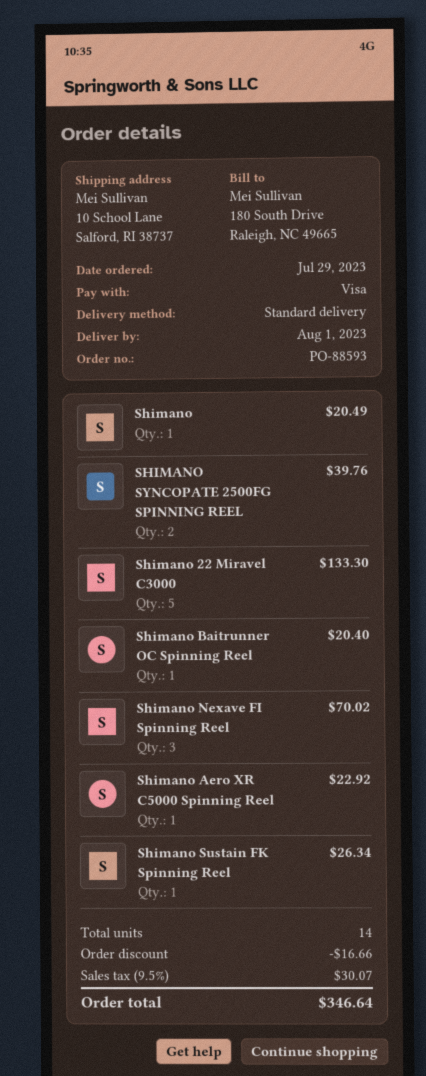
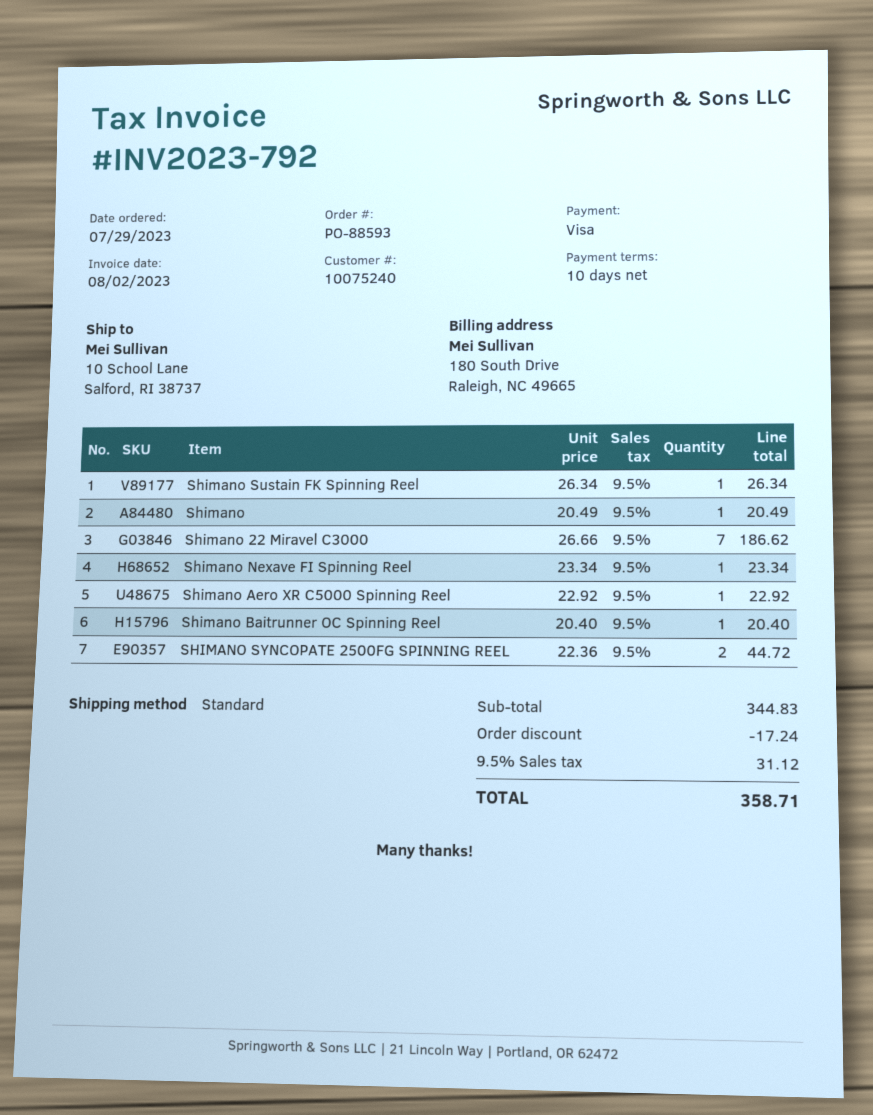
SHIMANO SYNCOPATE 2500FG SPINNING REEL: 2 for 39.76 -> 2 for 44.72
Shimano 22 Miravel C3000: 5 for 133.30 -> 7 for 186.62
Shimano Nexave FI Spinning Reel: 3 for 70.02 -> 1 for 23.34
discount: 16.66 -> 17.24
tax: 9.5% = 30.07 -> 9.5% = 31.12
total: 346.64 -> 358.71

